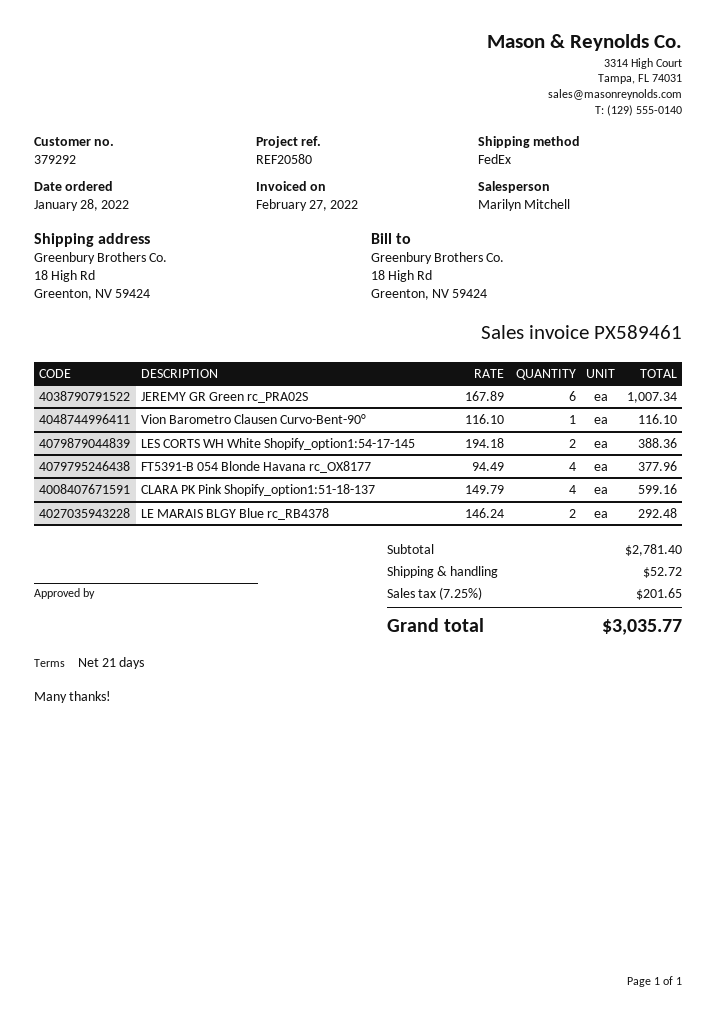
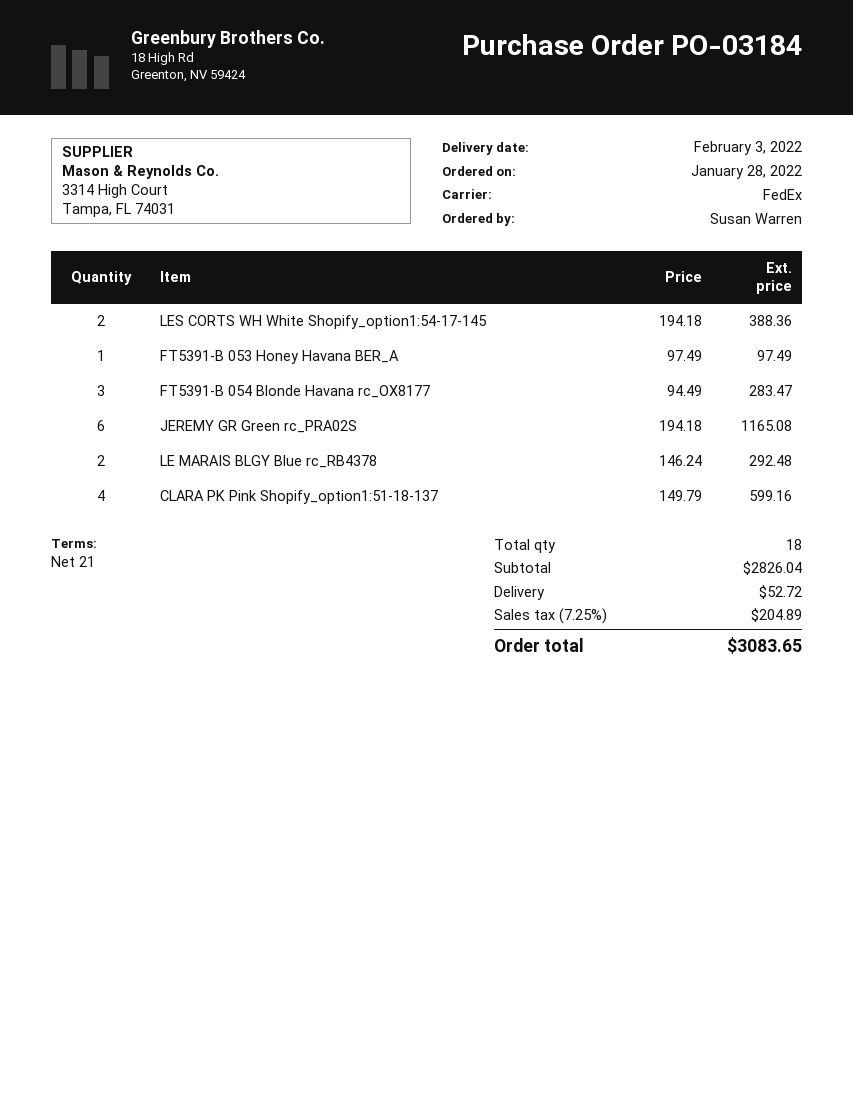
JEREMY GR Green rc_PRA02S: 6 x 167.89 = 1007.34 -> 6 x 194.18 = 1165.08
Vion Barometro Clausen Curvo-Bent-90°: 1 x 116.10 = 116.10 -> none
FT5391-B 054 Blonde Havana rc_OX8177: 4 x 94.49 = 377.96 -> 3 x 94.49 = 283.47
FT5391-B 053 Honey Havana BER_A: none -> 1 x 97.49 = 97.49
subtotal: 2781.40 -> 2826.04
tax: 7.25% = 201.65 -> 7.25% = 204.89
total: 3035.77 -> 3083.65

